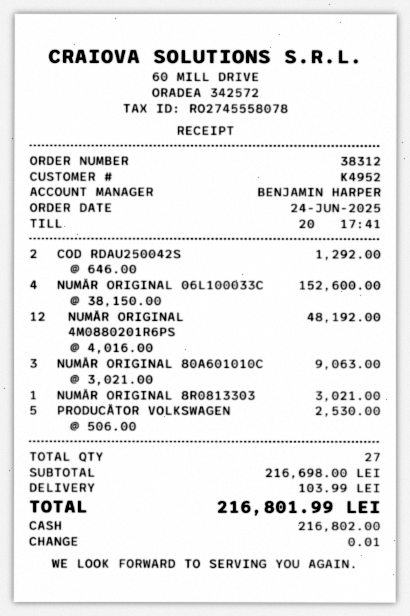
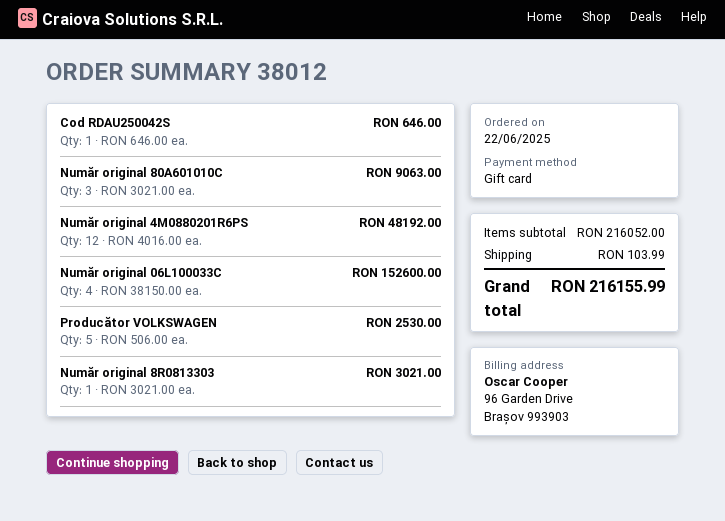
order number: 38312 -> 38012
order date: 2025-06-24 -> 2025-06-22
payment method: cash -> gift card
COD RDAU250042S: 2 x 646.00 = 1292.00 -> 1 x 646.00 = 646.00
subtotal: 216698.00 -> 216052.00
total: 216801.99 -> 216155.99

